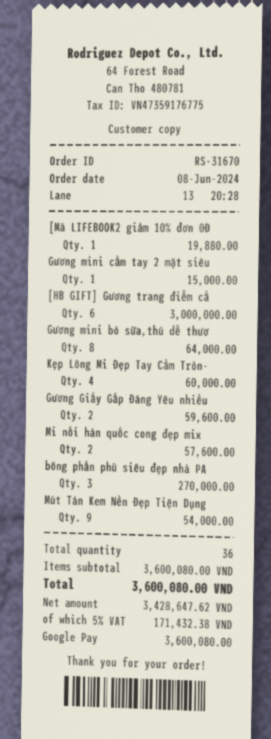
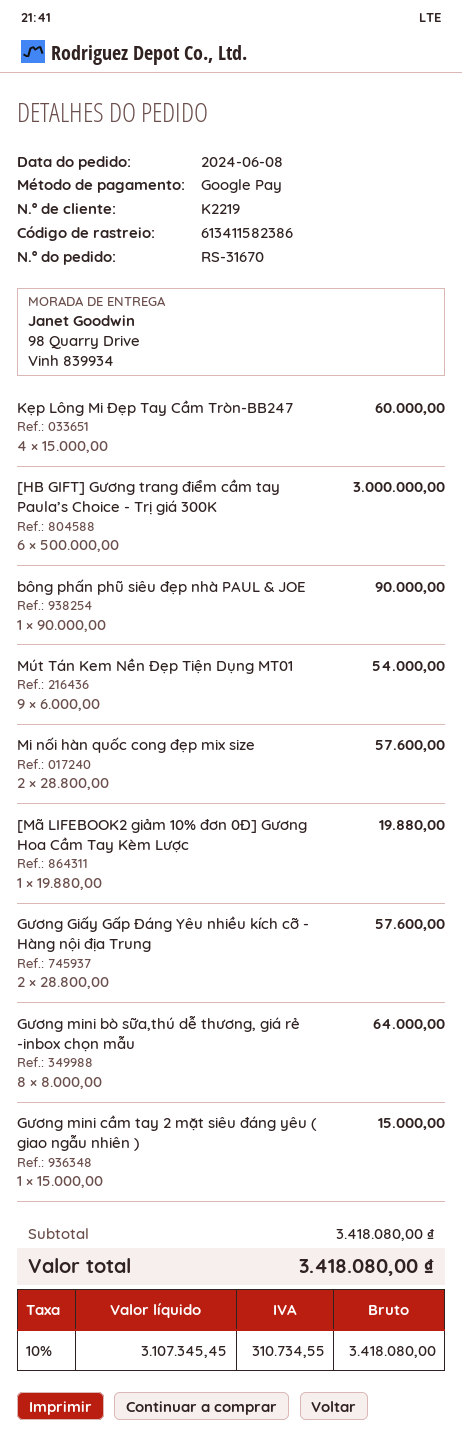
Gương Giấy Gấp Đáng Yêu nhiều: 2 for 59600.00 -> 2 for 57600.00
bông phấn phũ siêu đẹp nhà PA: 3 for 270000.00 -> 1 for 90000.00
subtotal: 3600080.00 -> 3418080.00
net: 3428647.62 -> 3107345.45
tax: 5% = 171432.38 -> 10% = 310734.55
total: 3600080.00 -> 3418080.00

